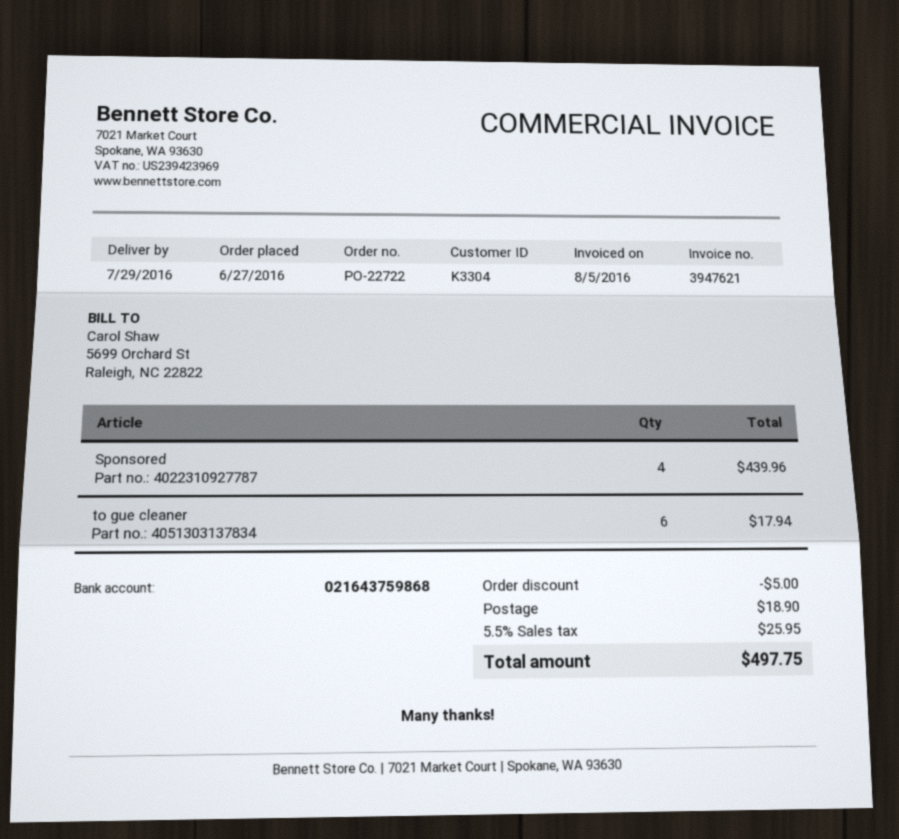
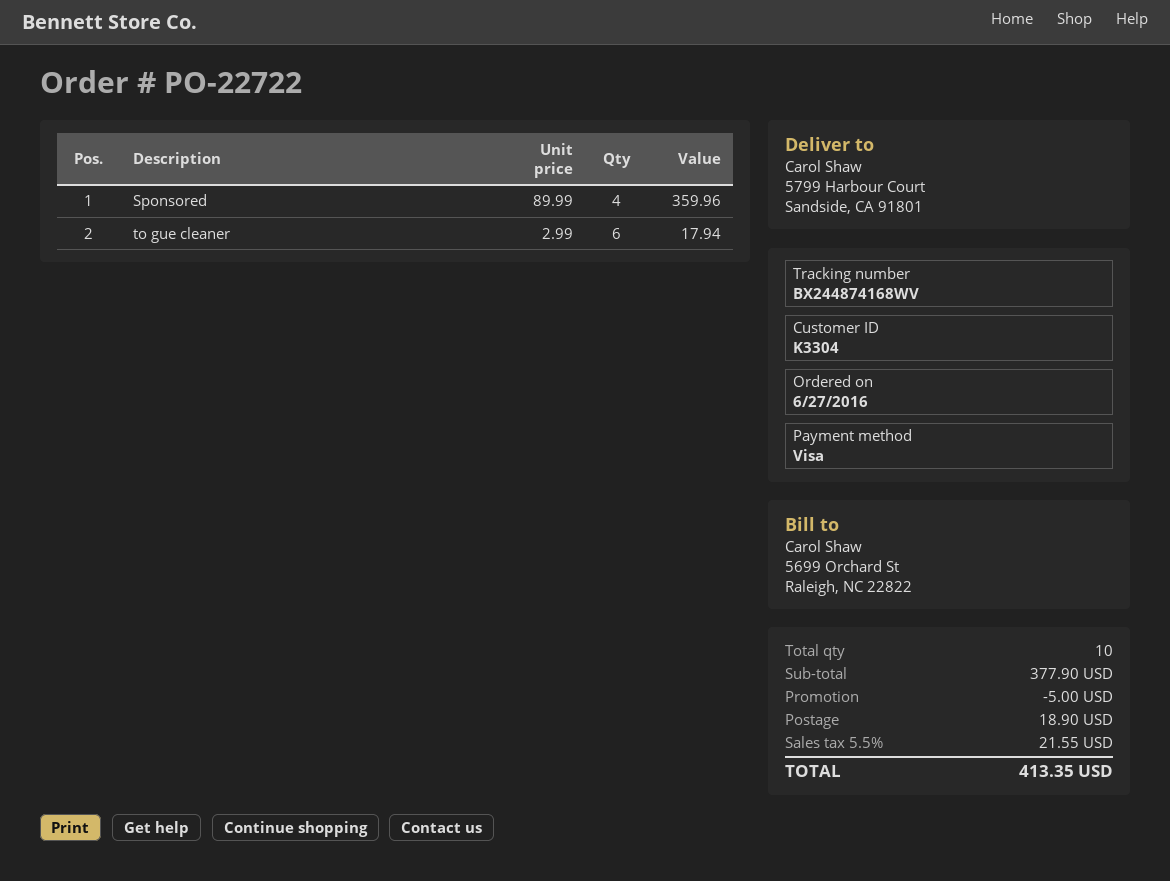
Sponsored: 4 for 439.96 -> 4 for 359.96
tax: 5.5% = 25.95 -> 5.5% = 21.55
total: 497.75 -> 413.35

